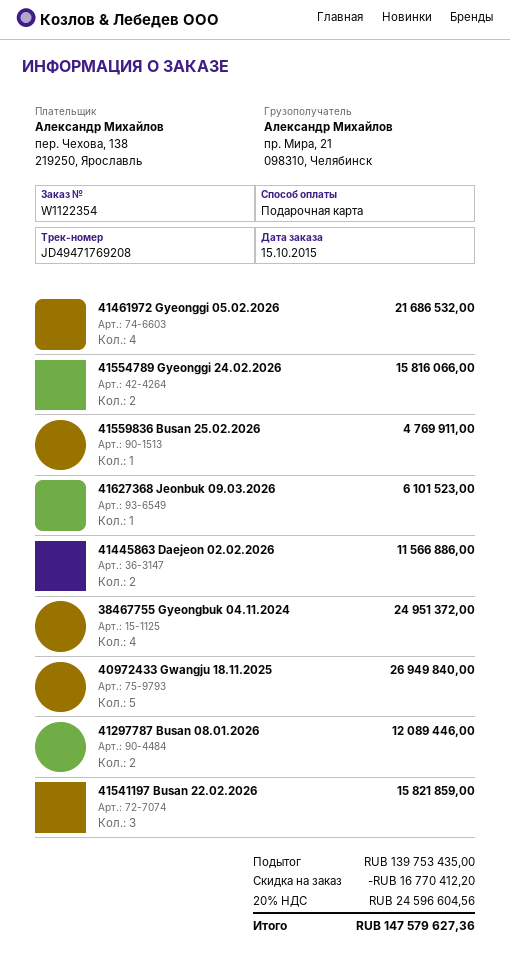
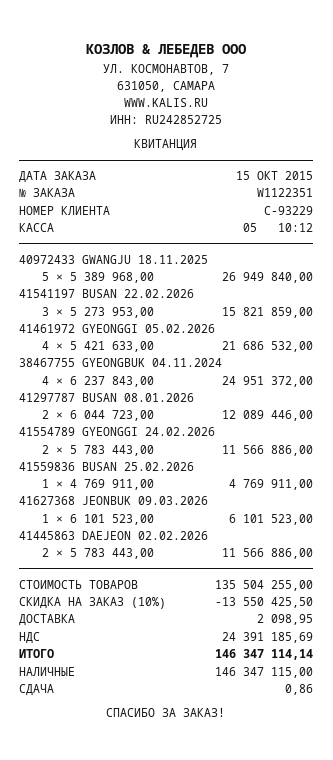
order number: W1122354 -> W1122351
payment method: gift card -> cash
41554789 Gyeonggi 24.02.2026: 2 for 15816066.00 -> 2 for 11566886.00
subtotal: 139753435.00 -> 135504255.00
discount: 16770412.20 -> 13550425.50
shipping: none -> 2098.95
tax: 24596604.56 -> 24391185.69
total: 147579627.36 -> 146347114.14

